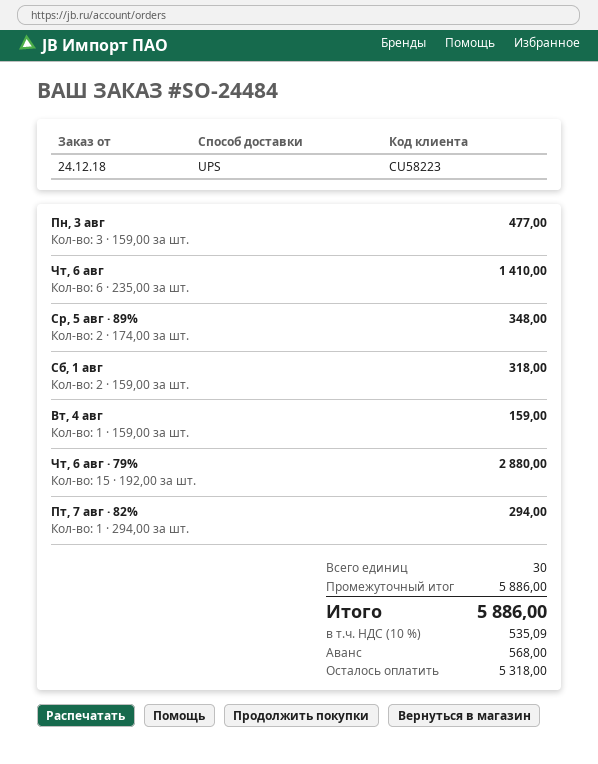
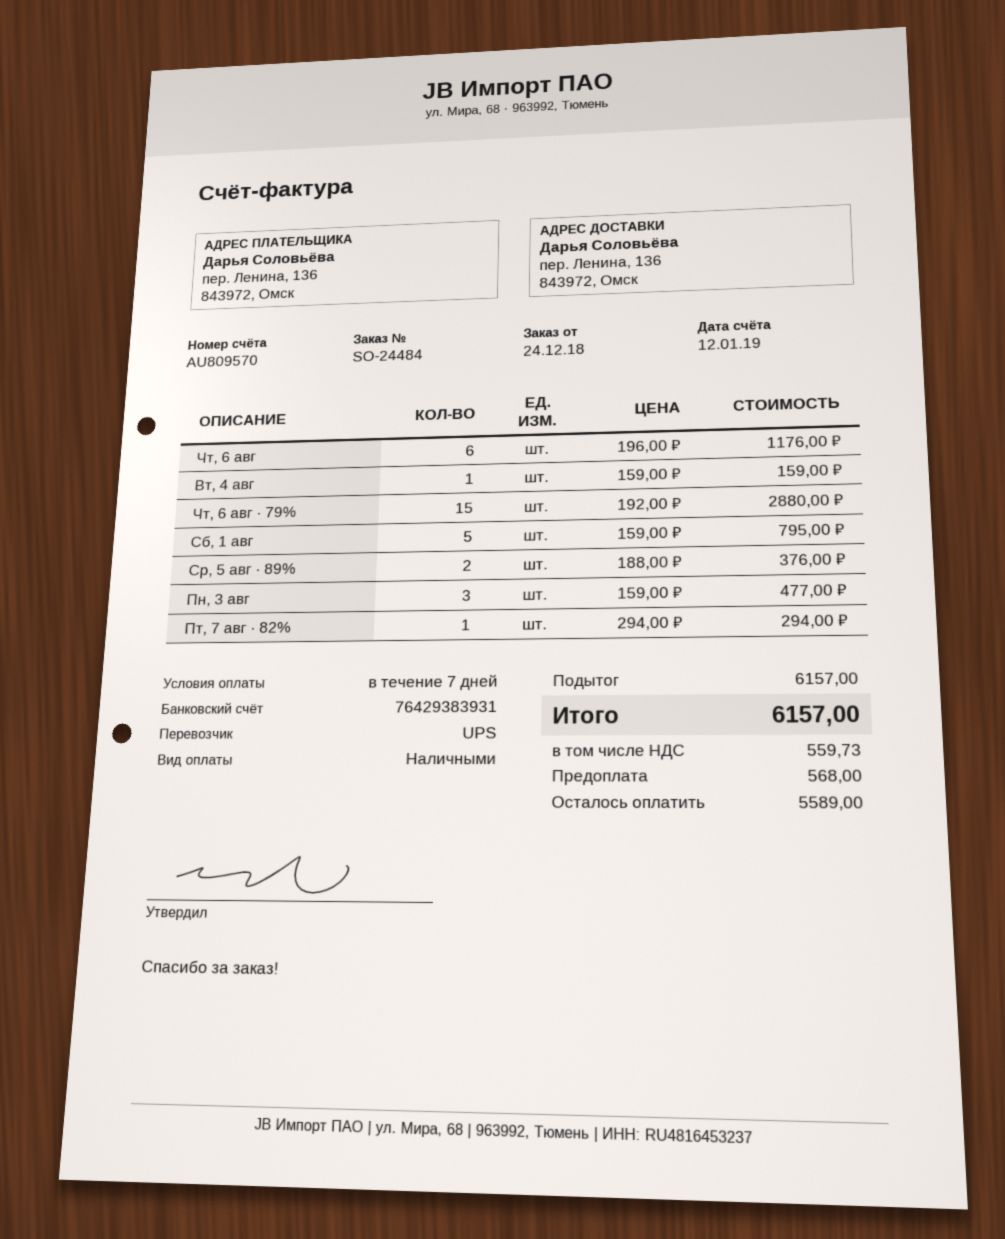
Чт, 6 авг: 6 x 235.00 = 1410.00 -> 6 x 196.00 = 1176.00
Ср, 5 авг · 89%: 2 x 174.00 = 348.00 -> 2 x 188.00 = 376.00
Сб, 1 авг: 2 x 159.00 = 318.00 -> 5 x 159.00 = 795.00
subtotal: 5886.00 -> 6157.00
tax: 535.09 -> 559.73
total: 5886.00 -> 6157.00
balance: 5318.00 -> 5589.00

